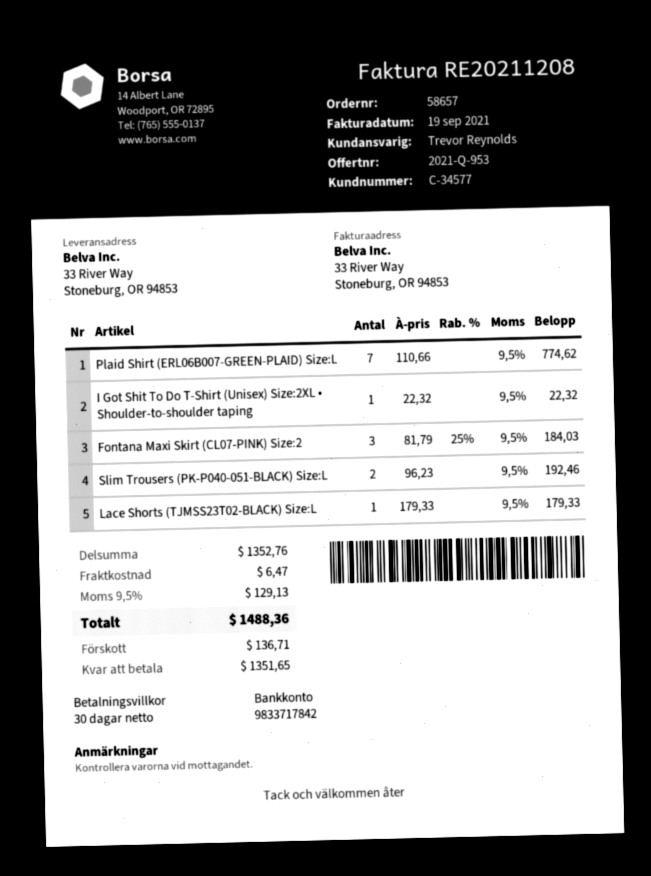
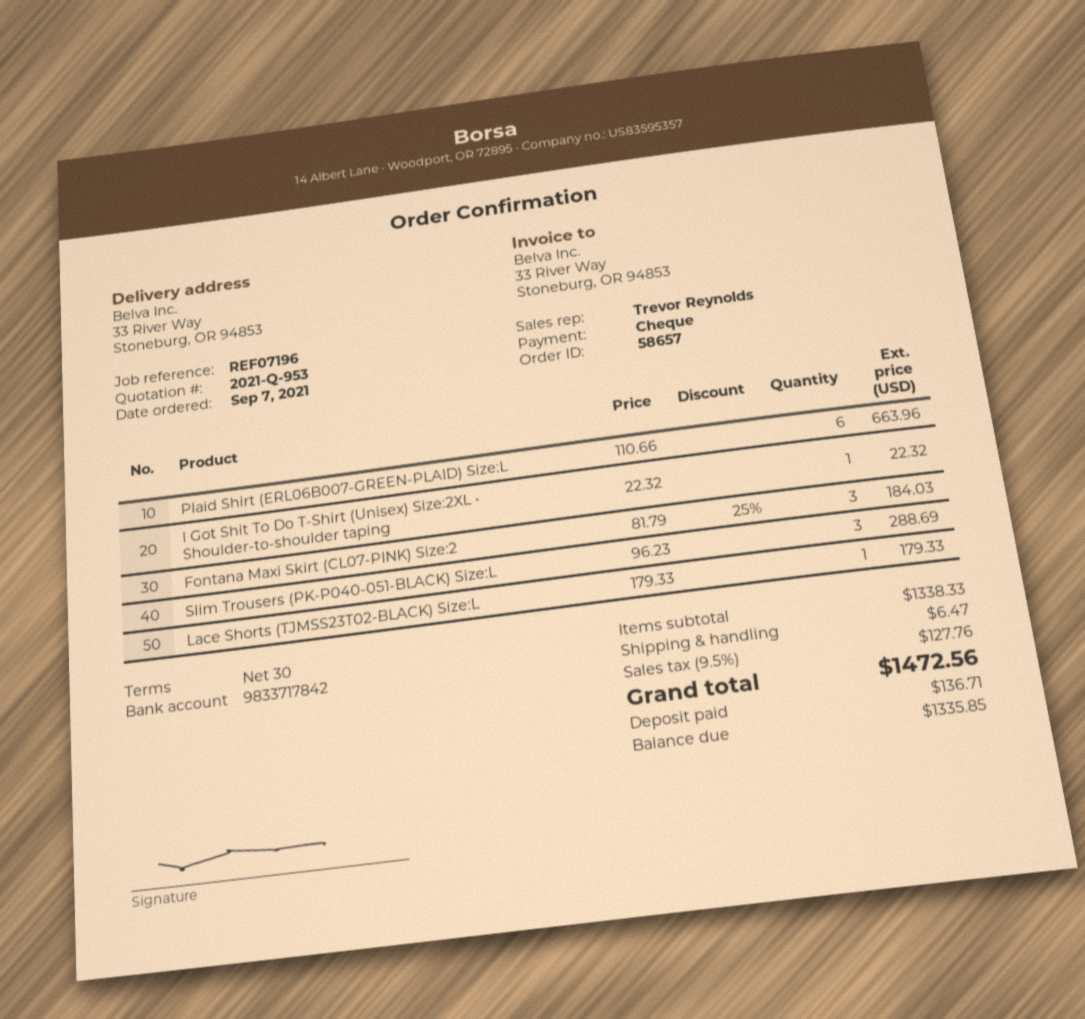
Plaid Shirt (ERL06B007-GREEN-PLAID) Size:L: 7 x 110.66 = 774.62 -> 6 x 110.66 = 663.96
Slim Trousers (PK-P040-051-BLACK) Size:L: 2 x 96.23 = 192.46 -> 3 x 96.23 = 288.69
subtotal: 1352.76 -> 1338.33
tax: 9.5% = 129.13 -> 9.5% = 127.76
total: 1488.36 -> 1472.56
balance: 1351.65 -> 1335.85

